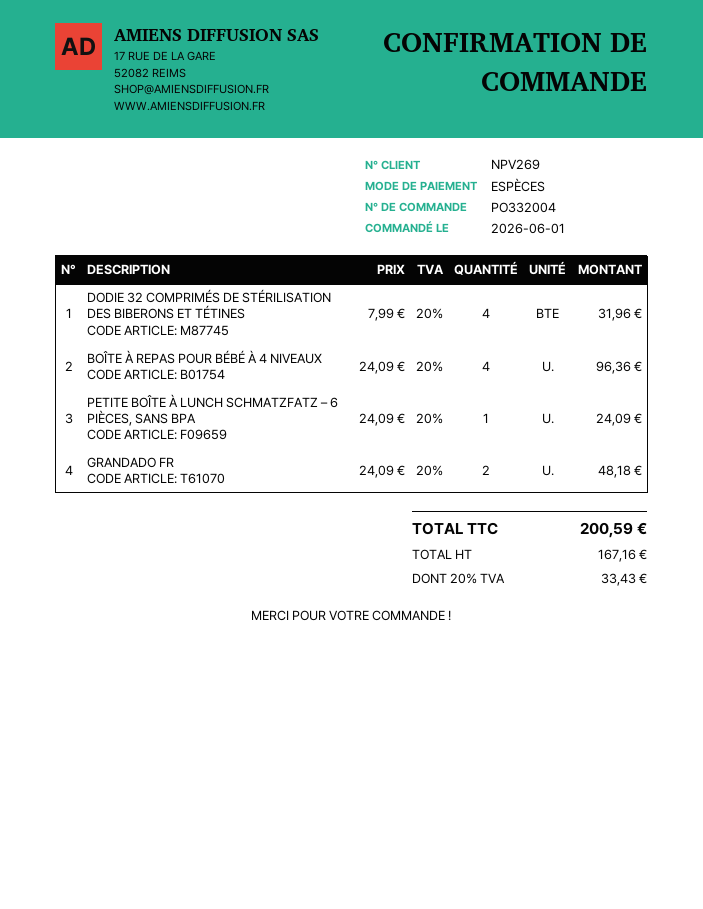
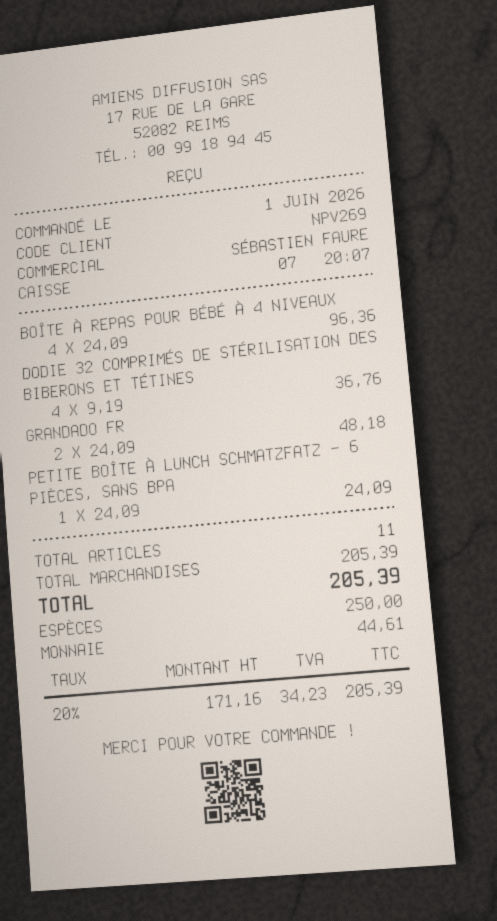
DODIE 32 COMPRIMÉS DE STÉRILISATION DES BIBERONS ET TÉTINES: 4 x 7.99 = 31.96 -> 4 x 9.19 = 36.76
net: 167.16 -> 171.16
tax: 20% = 33.43 -> 20% = 34.23
total: 200.59 -> 205.39

